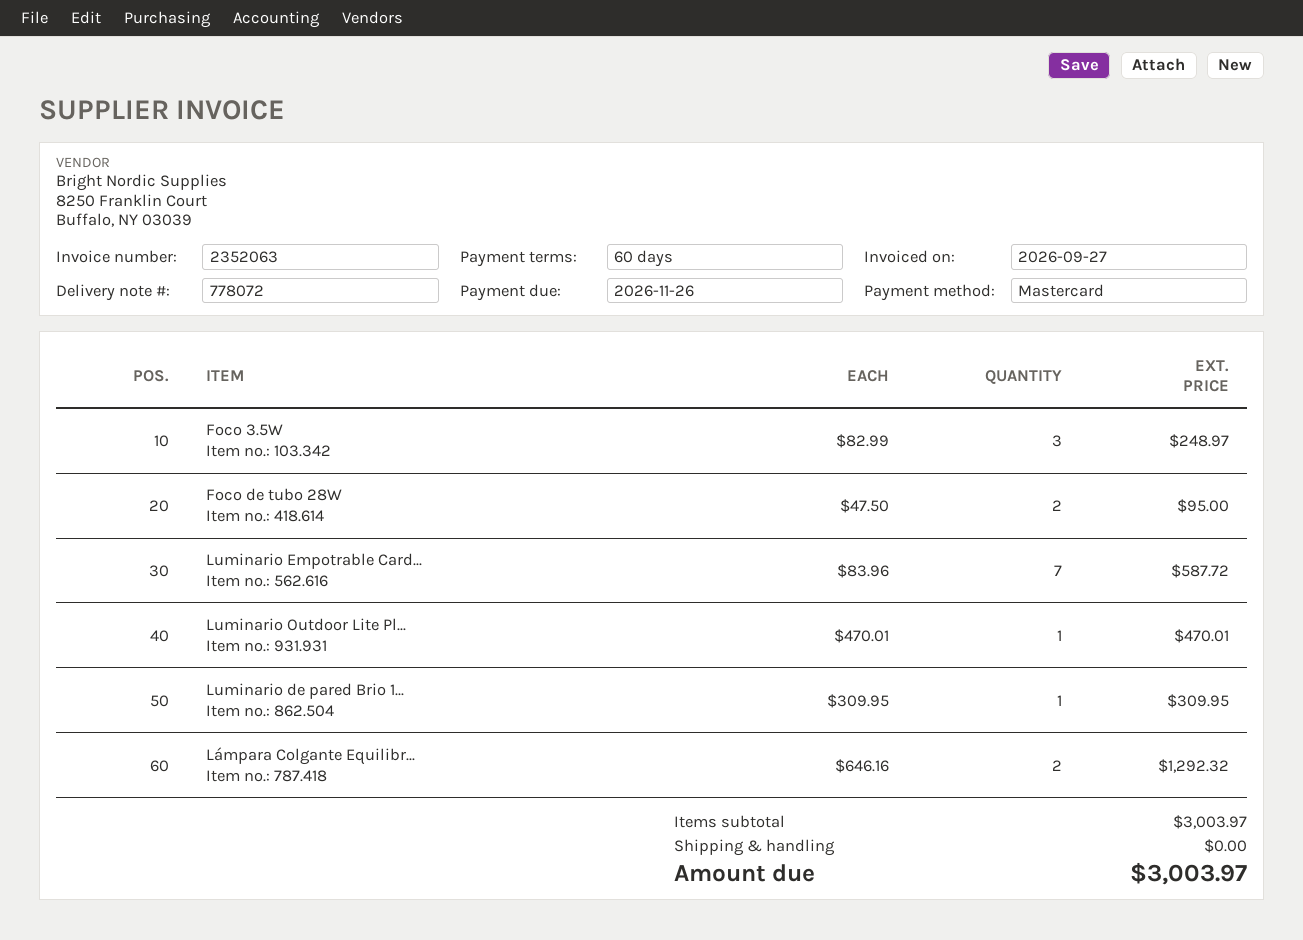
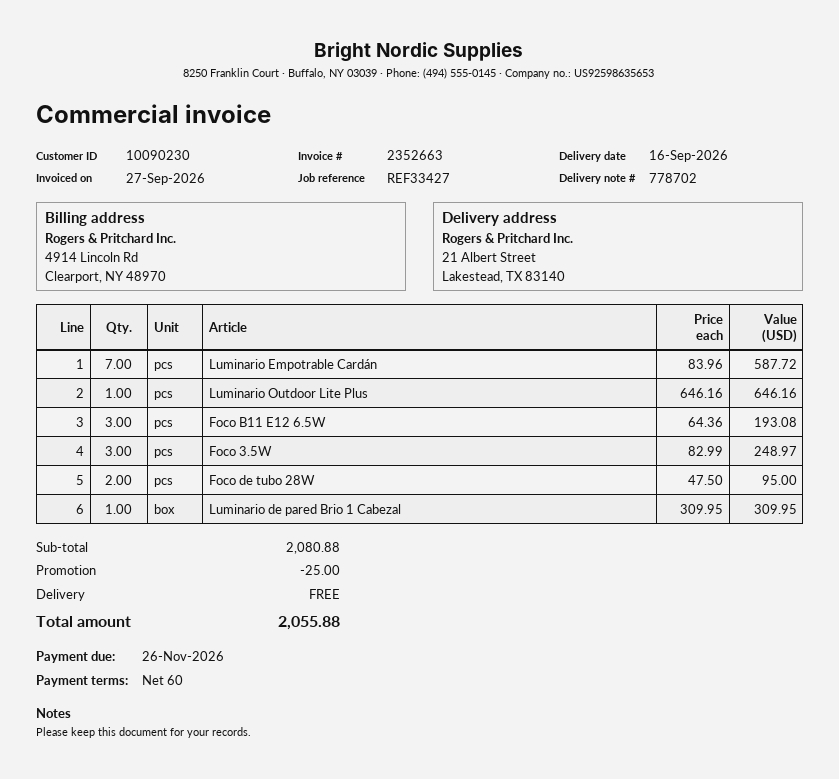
delivery note number: 778072 -> 778702
invoice number: 2352063 -> 2352663
Luminario Outdoor Lite Pl...: 1 x 470.01 = 470.01 -> 1 x 646.16 = 646.16
Lámpara Colgante Equilibr...: 2 x 646.16 = 1292.32 -> none
Foco B11 E12 6.5W: none -> 3 x 64.36 = 193.08
subtotal: 3003.97 -> 2080.88
discount: none -> 25.00
total: 3003.97 -> 2055.88

